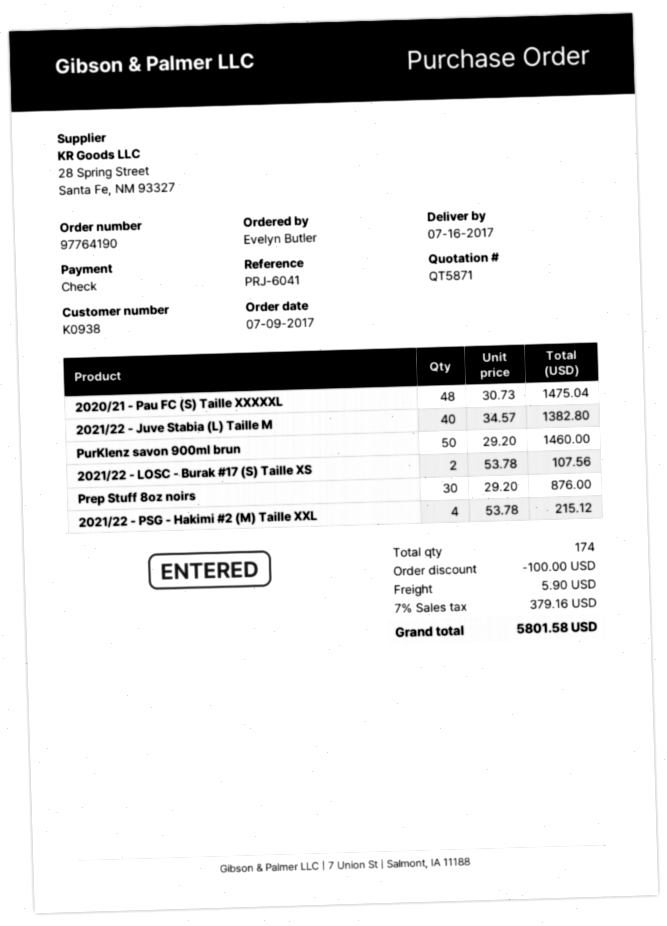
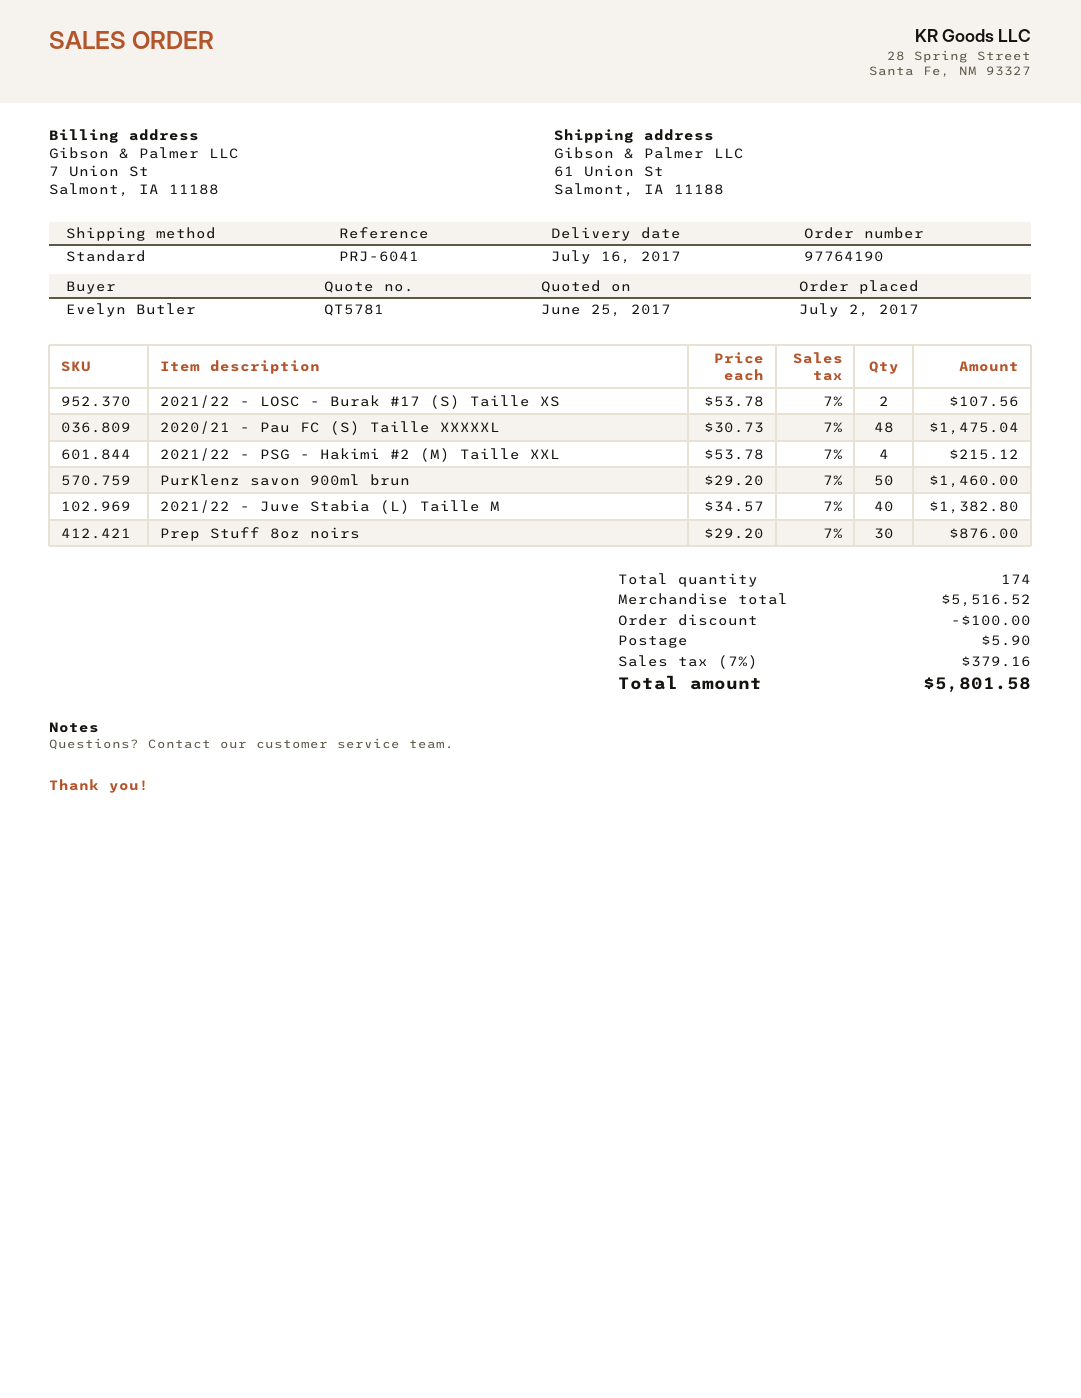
quote number: QT5871 -> QT5781
order date: 2017-07-09 -> 2017-07-02

